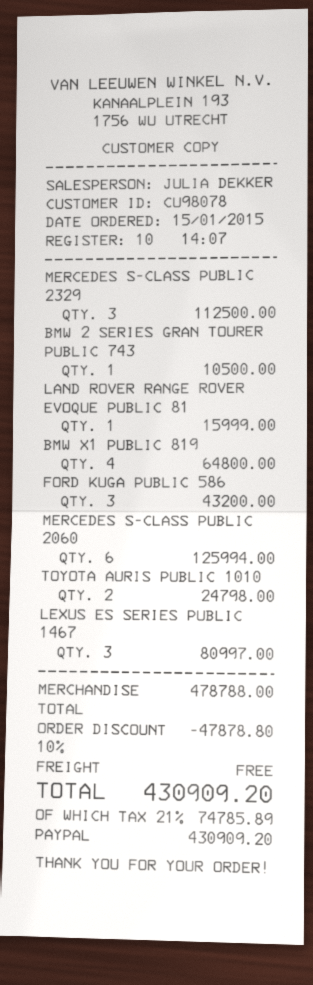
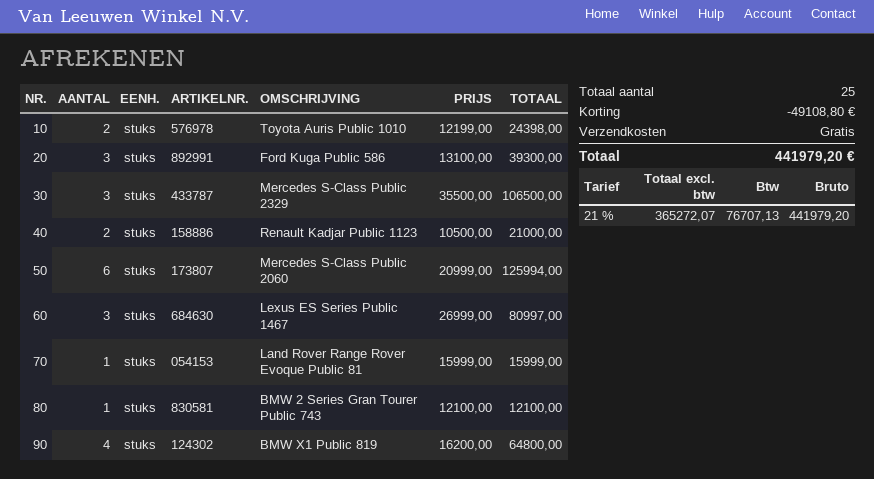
MERCEDES S-CLASS PUBLIC 2329: 3 for 112500.00 -> 3 for 106500.00
BMW 2 SERIES GRAN TOURER PUBLIC 743: 1 for 10500.00 -> 1 for 12100.00
FORD KUGA PUBLIC 586: 3 for 43200.00 -> 3 for 39300.00
TOYOTA AURIS PUBLIC 1010: 2 for 24798.00 -> 2 for 24398.00
Renault Kadjar Public 1123: none -> 2 for 21000.00
discount: 47878.80 -> 49108.80
tax: 21% = 74785.89 -> 21% = 76707.13
total: 430909.20 -> 441979.20

